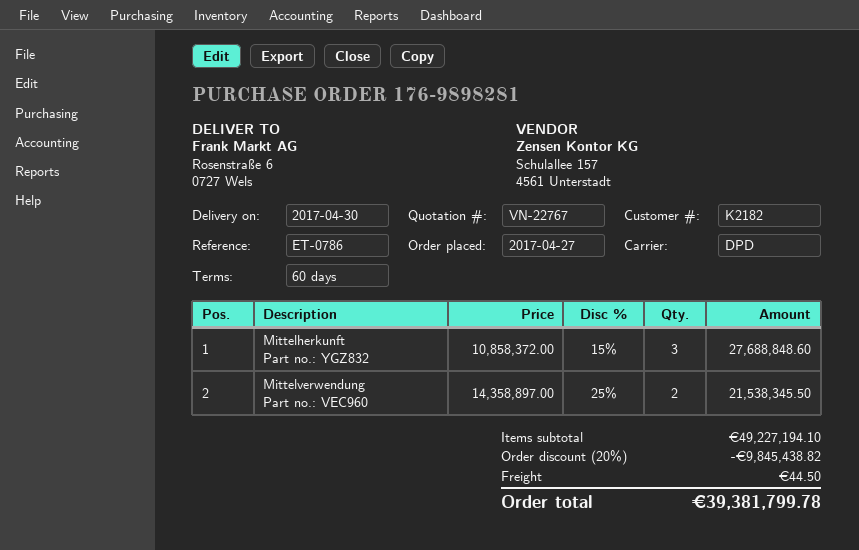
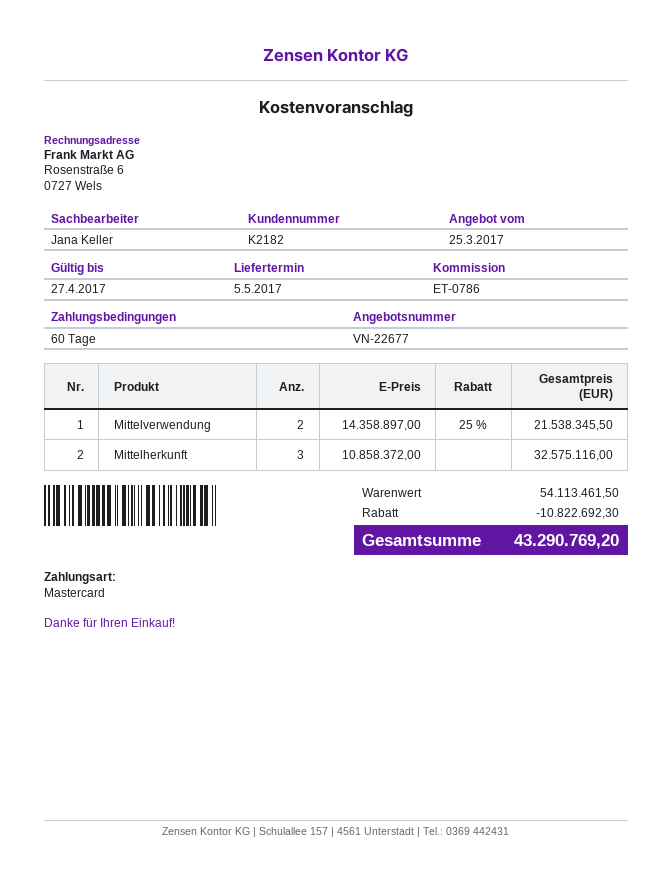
quote number: VN-22767 -> VN-22677
delivery date: 2017-04-30 -> 2017-05-05
Mittelherkunft: 3 x 10858372.00 - 15% = 27688848.60 -> 3 x 10858372.00 = 32575116.00
subtotal: 49227194.10 -> 54113461.50
discount: 9845438.82 -> 10822692.30
shipping: 44.50 -> none
total: 39381799.78 -> 43290769.20

